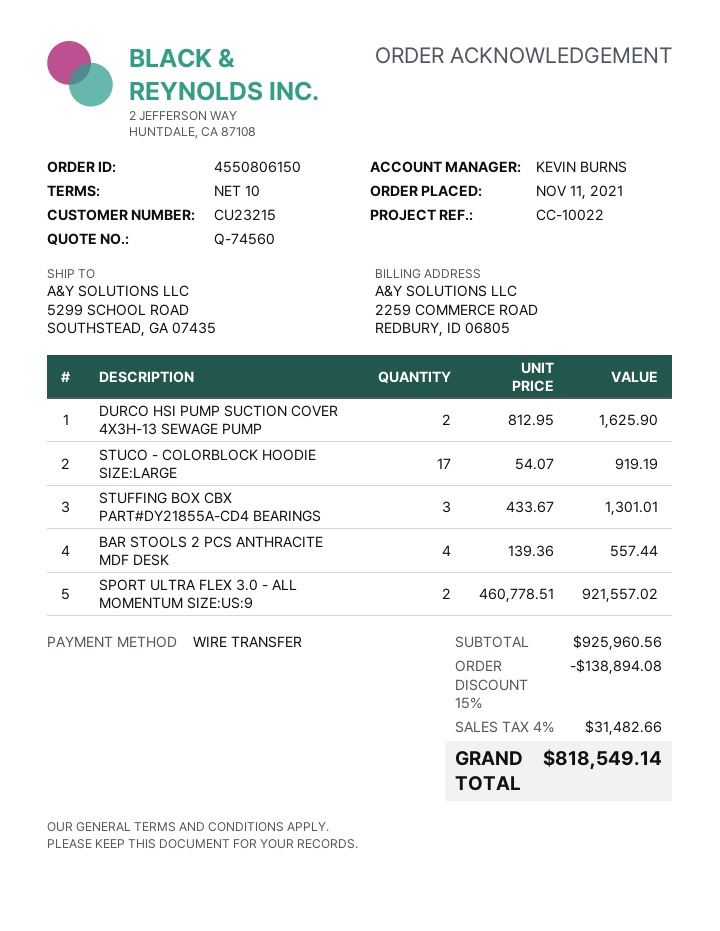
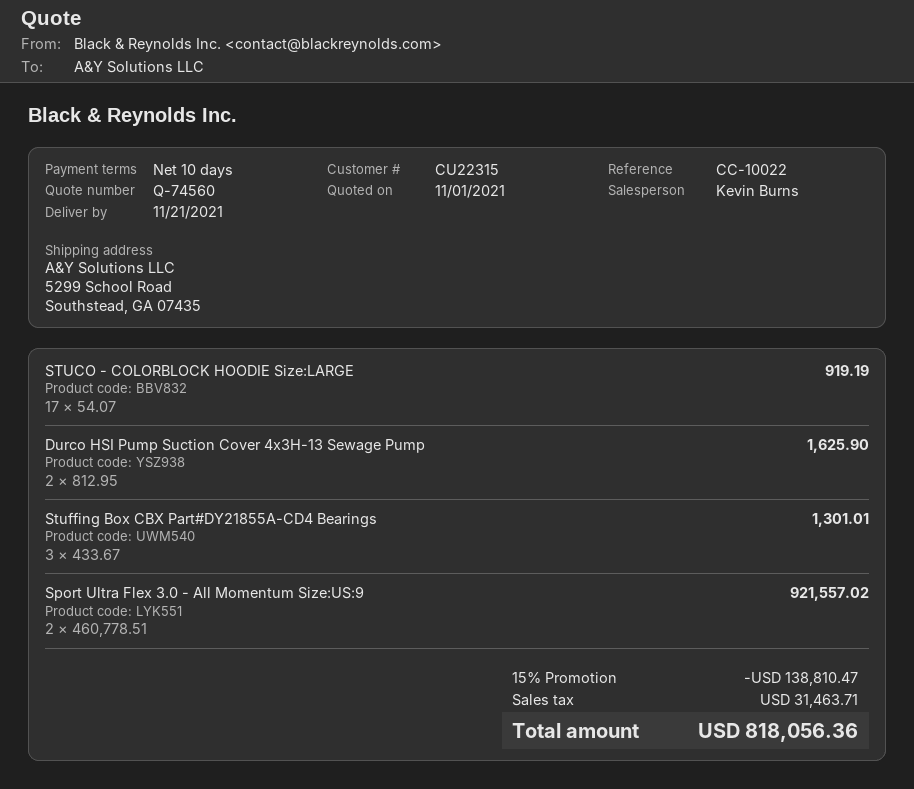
customer number: CU23215 -> CU22315
BAR STOOLS 2 PCS ANTHRACITE MDF DESK: 4 x 139.36 = 557.44 -> none
discount: 15% = 138894.08 -> 15% = 138810.47
tax: 31482.66 -> 31463.71
total: 818549.14 -> 818056.36

